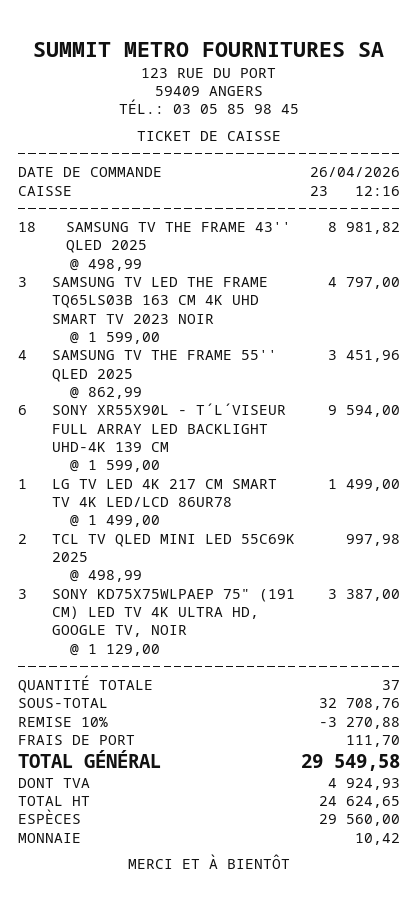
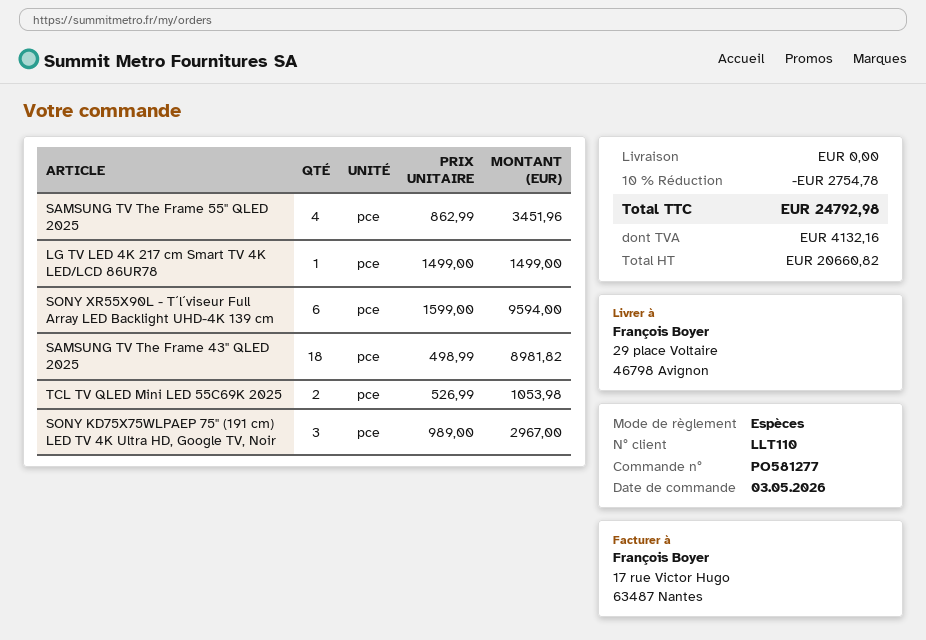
order date: 2026-04-26 -> 2026-05-03
SAMSUNG TV LED THE FRAME TQ65LS03B 163 CM 4K UHD SMART TV 2023 NOIR: 3 x 1599.00 = 4797.00 -> none
TCL TV QLED MINI LED 55C69K 2025: 2 x 498.99 = 997.98 -> 2 x 526.99 = 1053.98
SONY KD75X75WLPAEP 75" (191 CM) LED TV 4K ULTRA HD, GOOGLE TV, NOIR: 3 x 1129.00 = 3387.00 -> 3 x 989.00 = 2967.00
discount: 10% = 3270.88 -> 10% = 2754.78
shipping: 111.70 -> 0.00
net: 24624.65 -> 20660.82
tax: 4924.93 -> 4132.16
total: 29549.58 -> 24792.98

